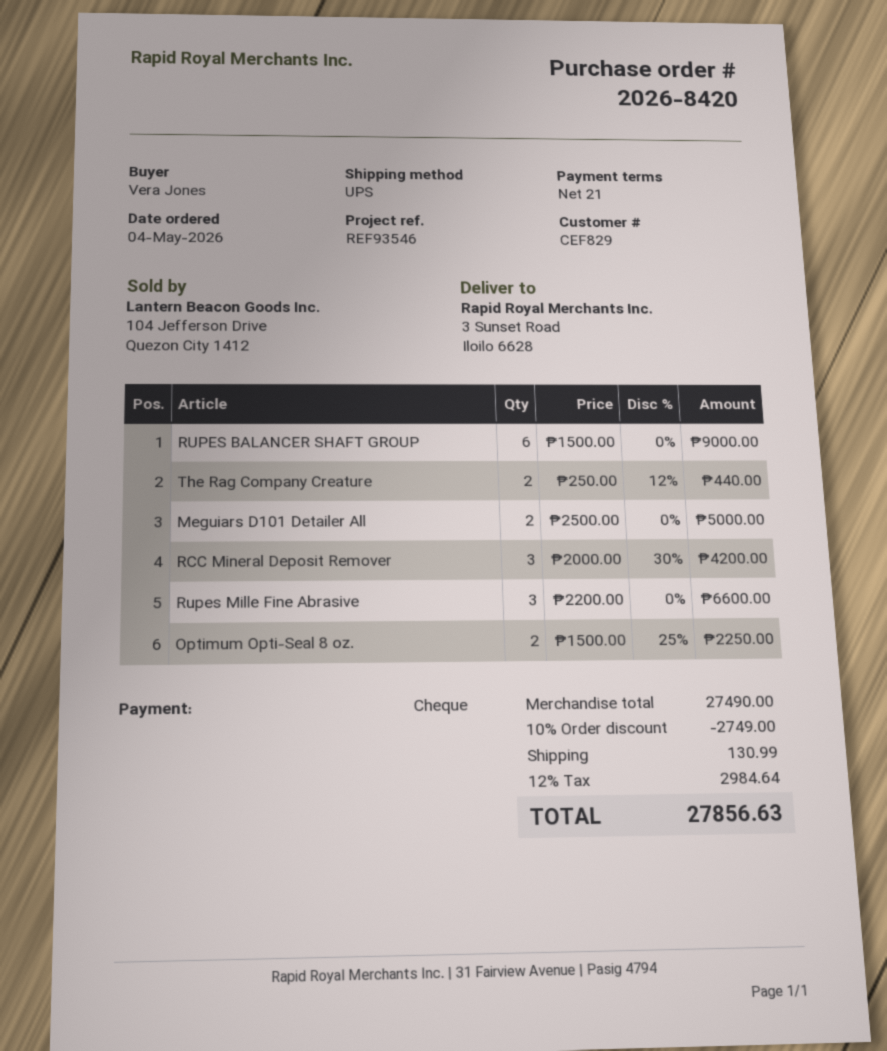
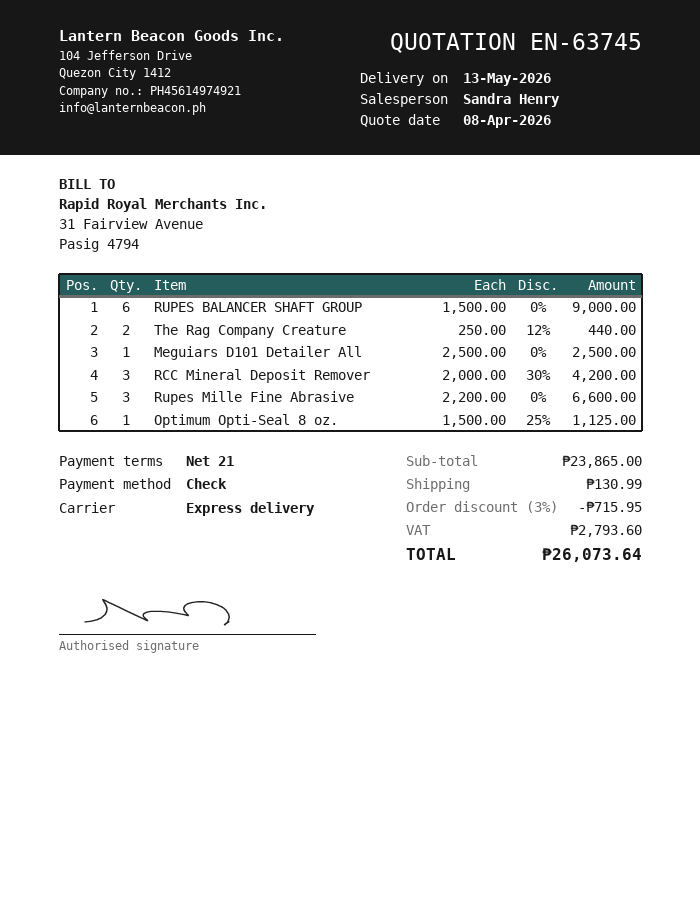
shipping method: UPS -> express
Meguiars D101 Detailer All: 2 x 2500.00 = 5000.00 -> 1 x 2500.00 = 2500.00
Optimum Opti-Seal 8 oz.: 2 x 1500.00 - 25% = 2250.00 -> 1 x 1500.00 - 25% = 1125.00
subtotal: 27490.00 -> 23865.00
discount: 10% = 2749.00 -> 3% = 715.95
tax: 2984.64 -> 2793.60
total: 27856.63 -> 26073.64

